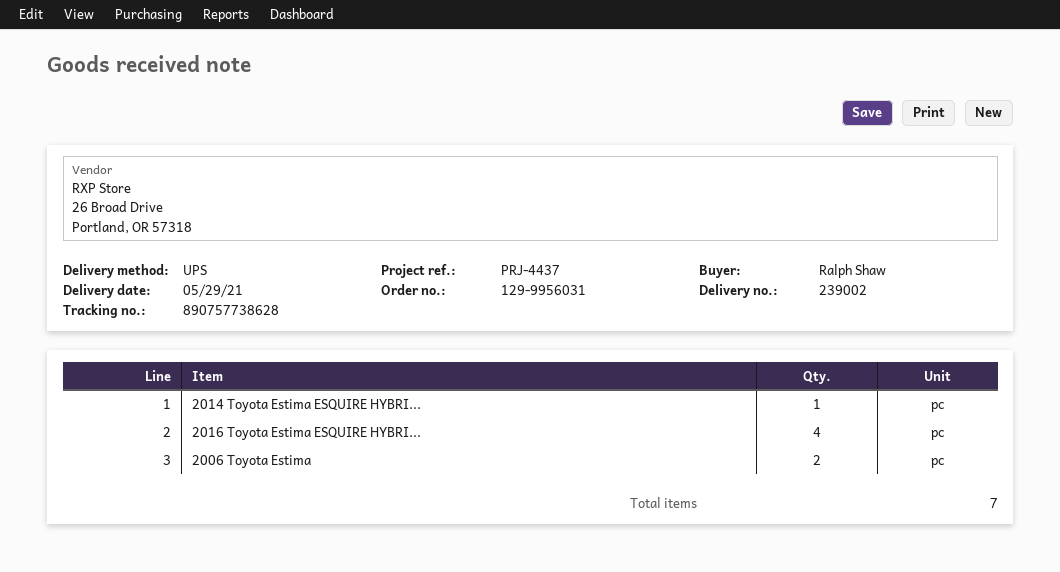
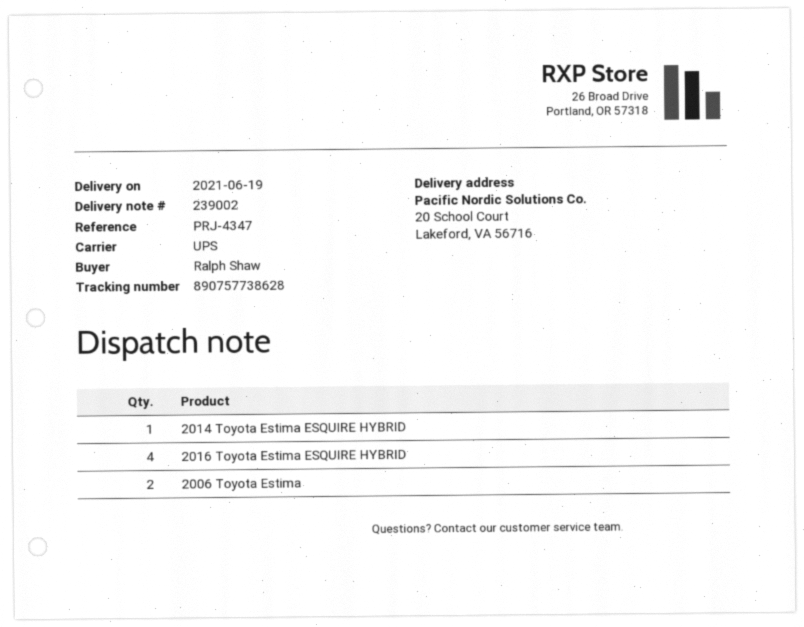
delivery date: 2021-05-29 -> 2021-06-19
reference: PRJ-4437 -> PRJ-4347

